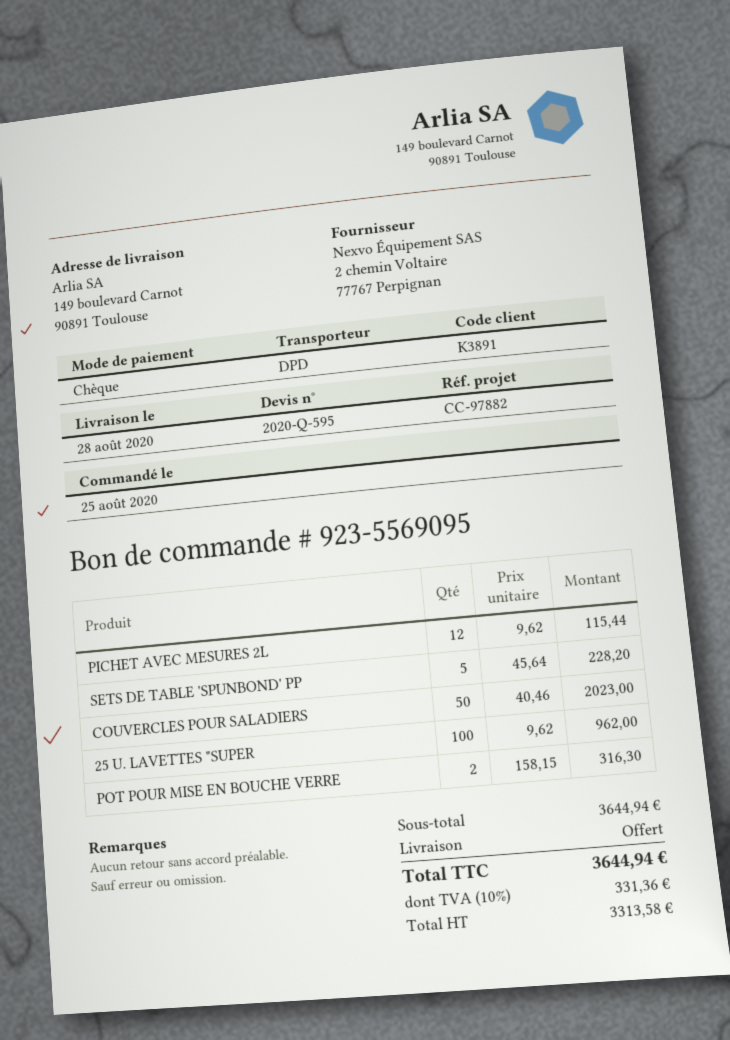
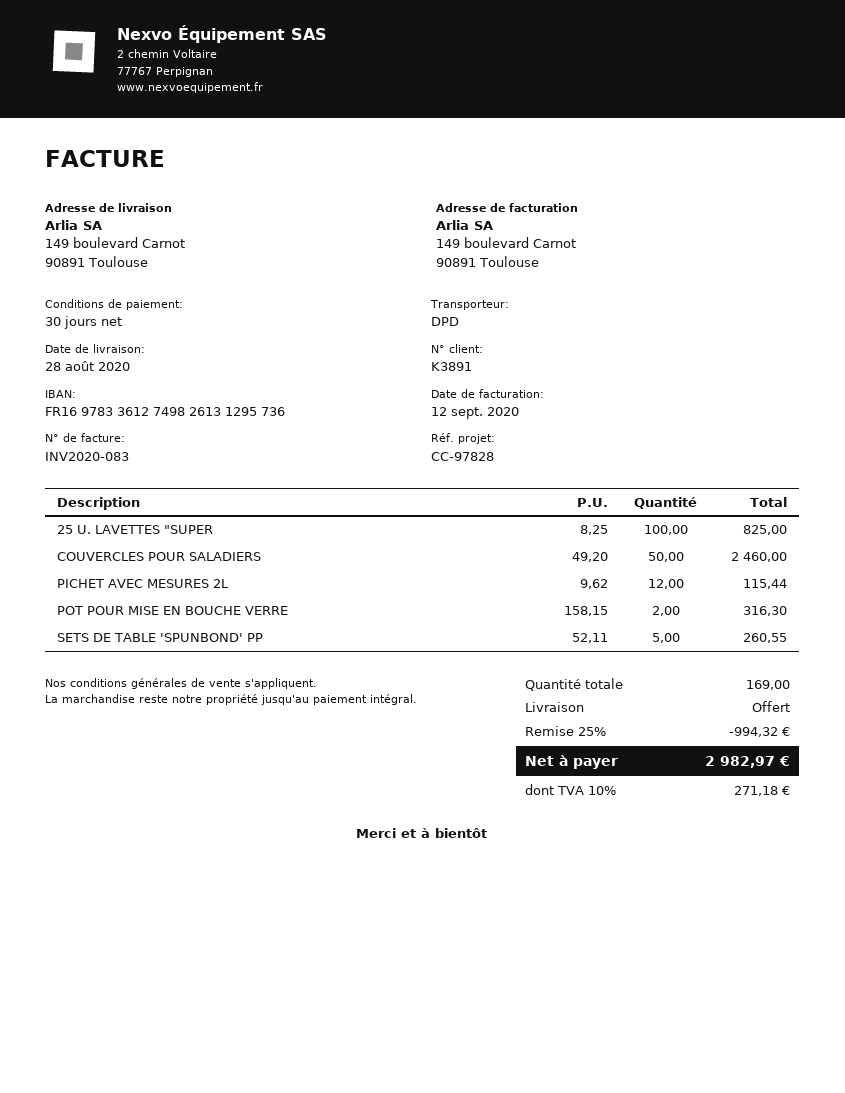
reference: CC-97882 -> CC-97828
SETS DE TABLE 'SPUNBOND' PP: 5 x 45.64 = 228.20 -> 5 x 52.11 = 260.55
COUVERCLES POUR SALADIERS: 50 x 40.46 = 2023.00 -> 50 x 49.20 = 2460.00
25 U. LAVETTES "SUPER: 100 x 9.62 = 962.00 -> 100 x 8.25 = 825.00
discount: none -> 25% = 994.32
tax: 10% = 331.36 -> 10% = 271.18
total: 3644.94 -> 2982.97

